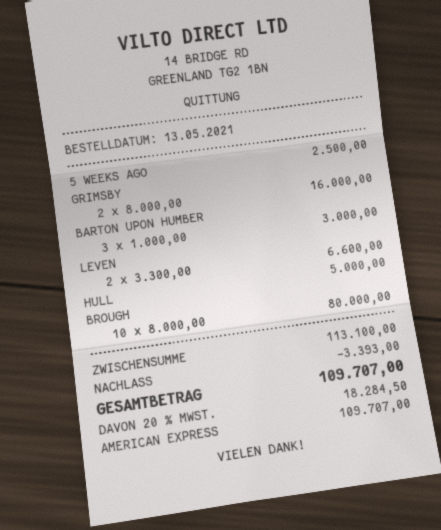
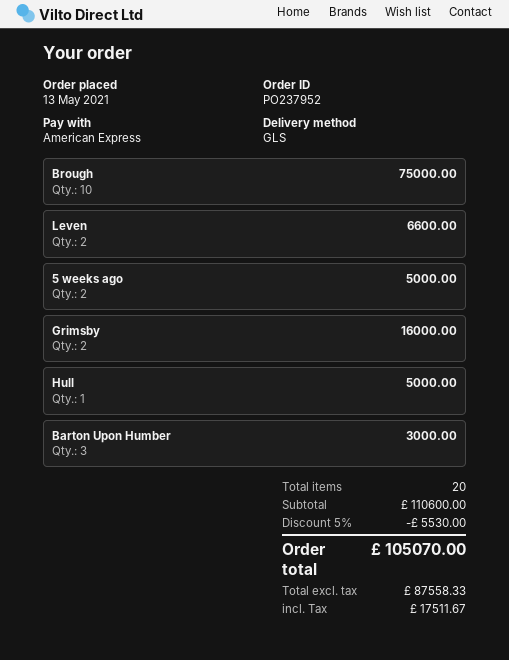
5 WEEKS AGO: 1 for 2500.00 -> 2 for 5000.00
BROUGH: 10 for 80000.00 -> 10 for 75000.00
subtotal: 113100.00 -> 110600.00
discount: 3393.00 -> 5530.00
tax: 18284.50 -> 17511.67
total: 109707.00 -> 105070.00

